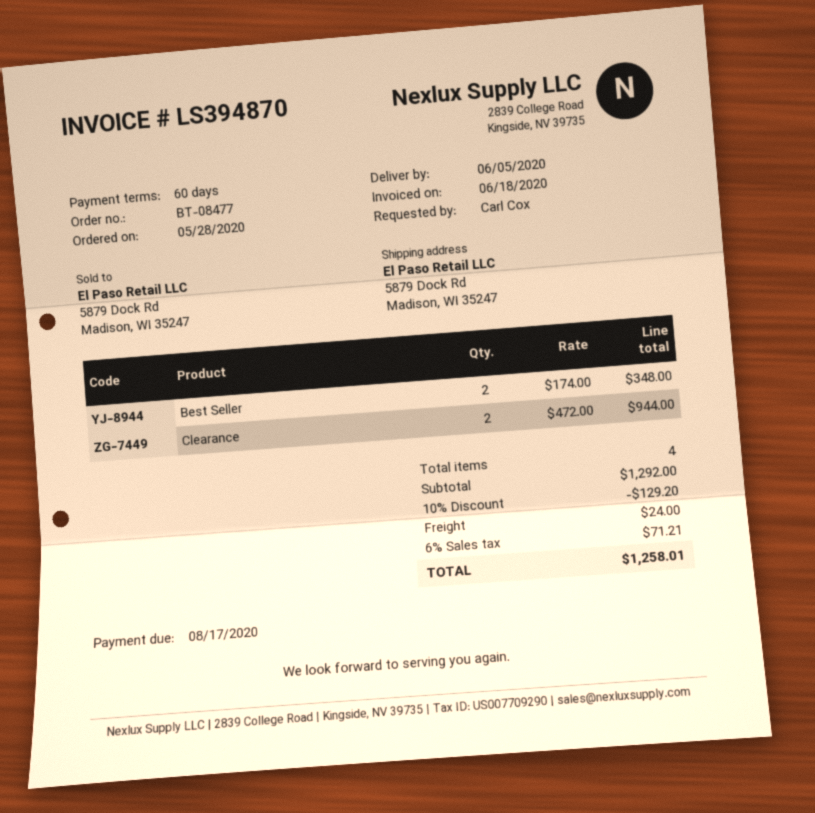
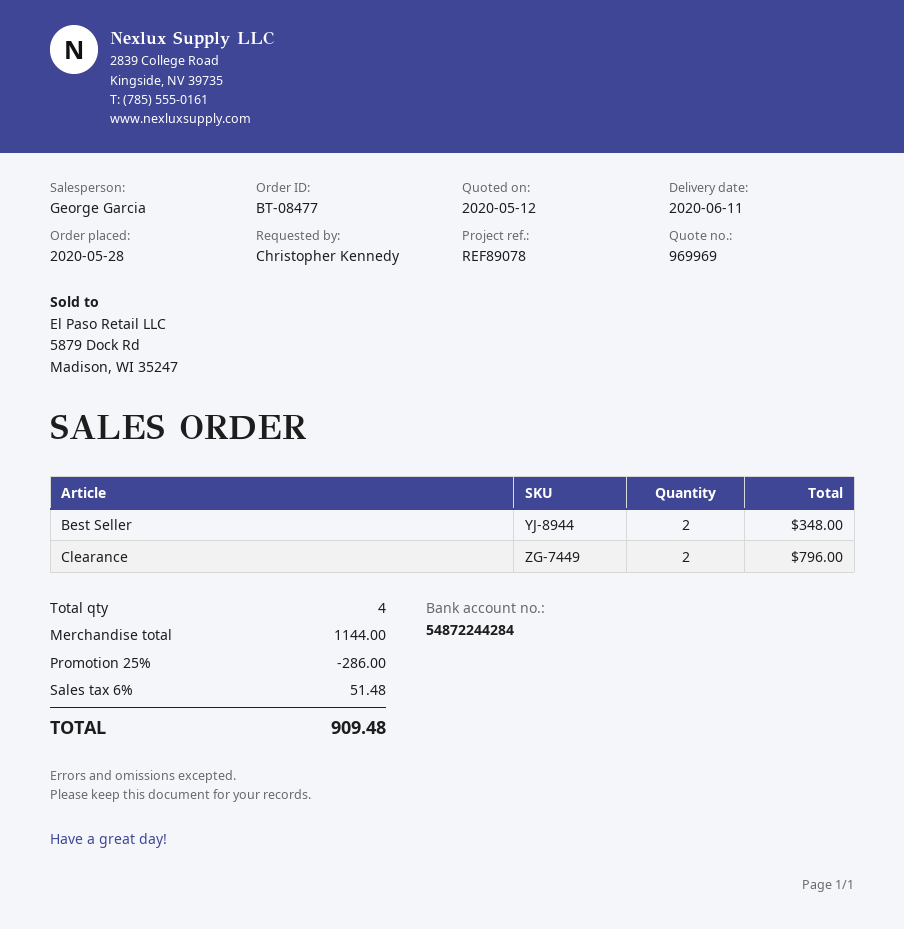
delivery date: 2020-06-05 -> 2020-06-11
ordered by: Carl Cox -> Christopher Kennedy
Clearance: 2 for 944.00 -> 2 for 796.00
subtotal: 1292.00 -> 1144.00
discount: 10% = 129.20 -> 25% = 286.00
shipping: 24.00 -> none
tax: 6% = 71.21 -> 6% = 51.48
total: 1258.01 -> 909.48

